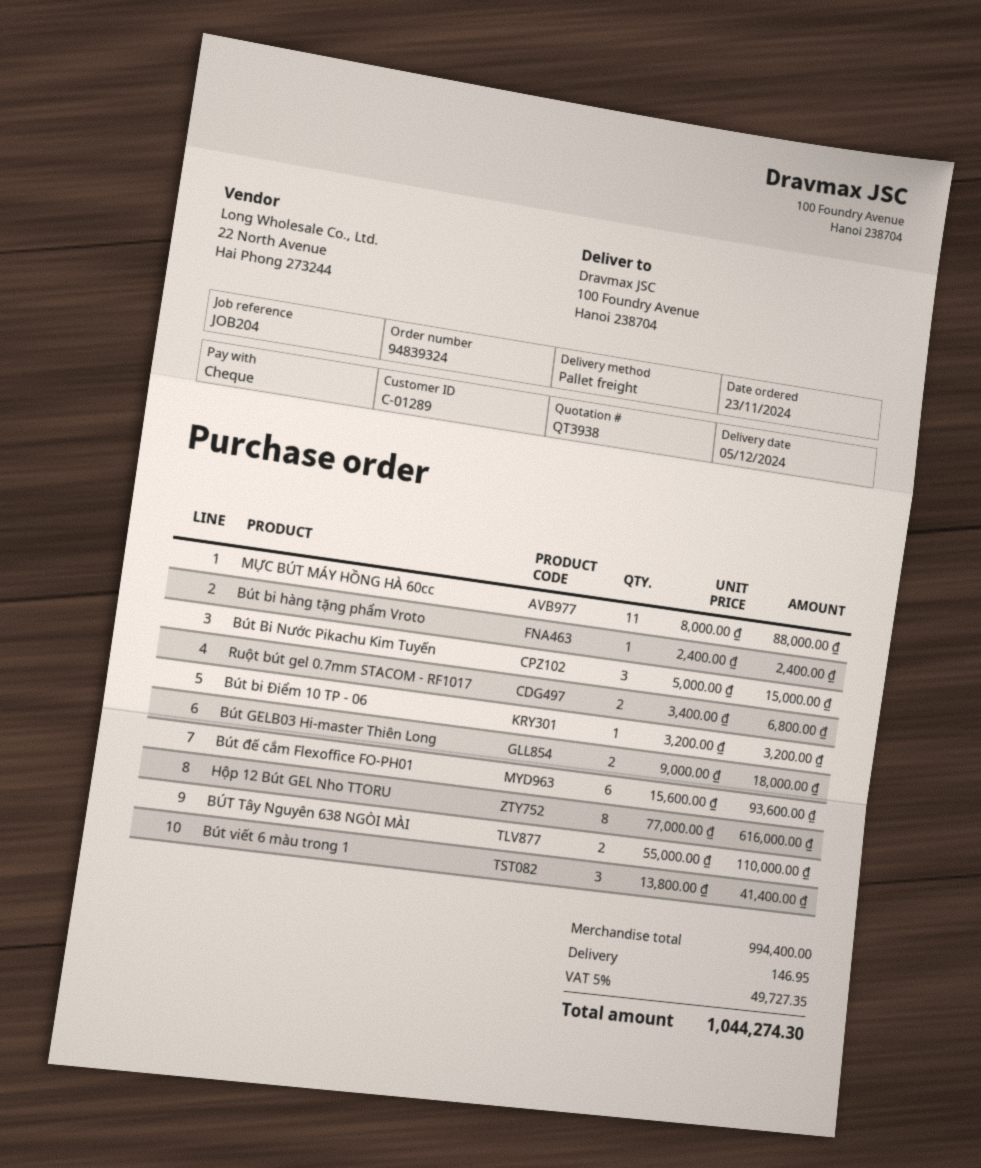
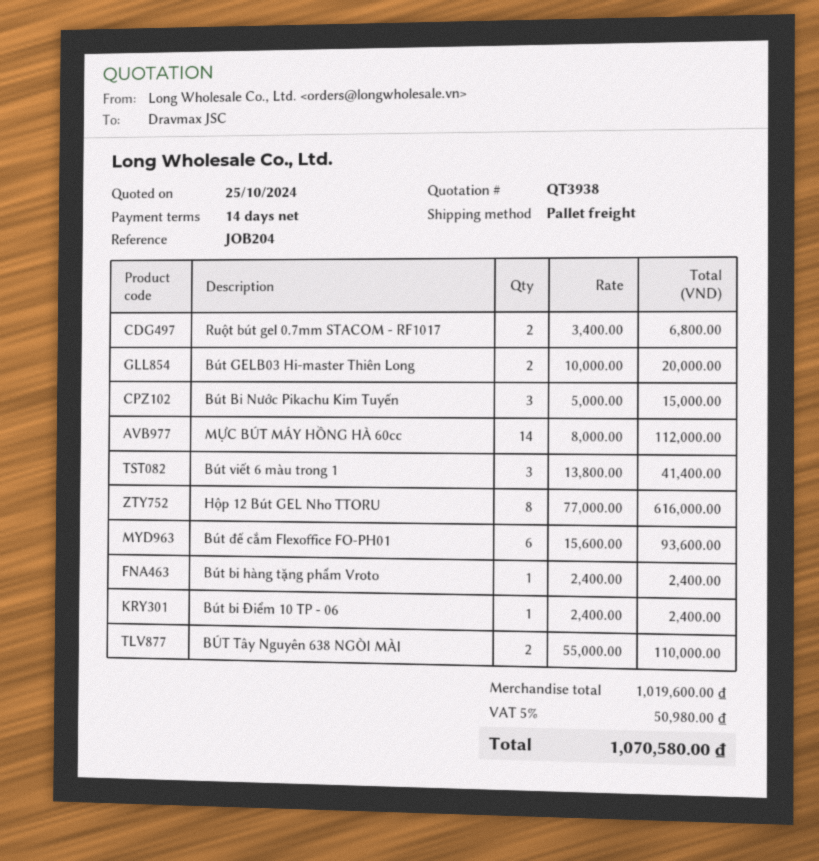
MỰC BÚT MÁY HỒNG HÀ 60cc: 11 x 8000.00 = 88000.00 -> 14 x 8000.00 = 112000.00
Bút bi Điểm 10 TP - 06: 1 x 3200.00 = 3200.00 -> 1 x 2400.00 = 2400.00
Bút GELB03 Hi-master Thiên Long: 2 x 9000.00 = 18000.00 -> 2 x 10000.00 = 20000.00
subtotal: 994400.00 -> 1019600.00
shipping: 146.95 -> none
tax: 5% = 49727.35 -> 5% = 50980.00
total: 1044274.30 -> 1070580.00

